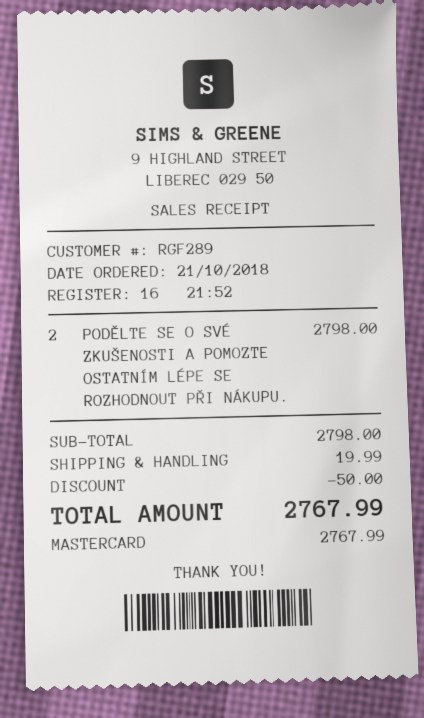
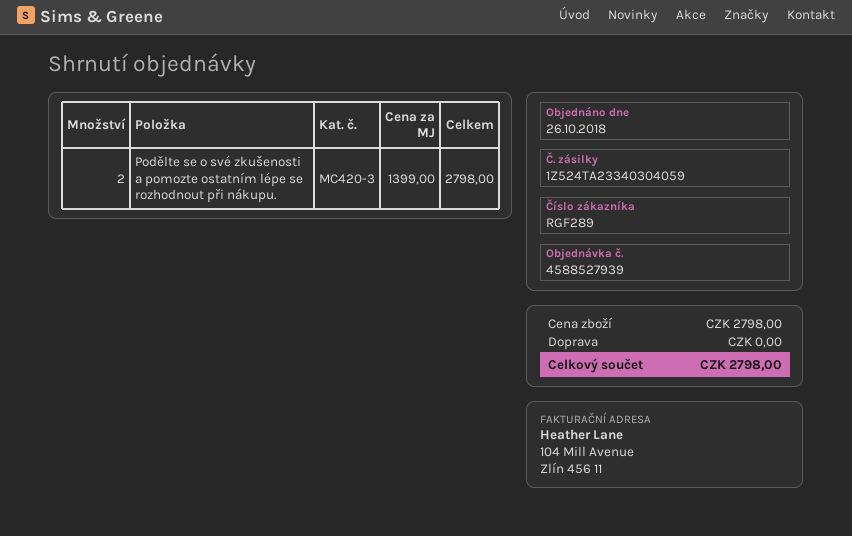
order date: 2018-10-21 -> 2018-10-26
discount: 50.00 -> none
shipping: 19.99 -> 0.00
total: 2767.99 -> 2798.00

